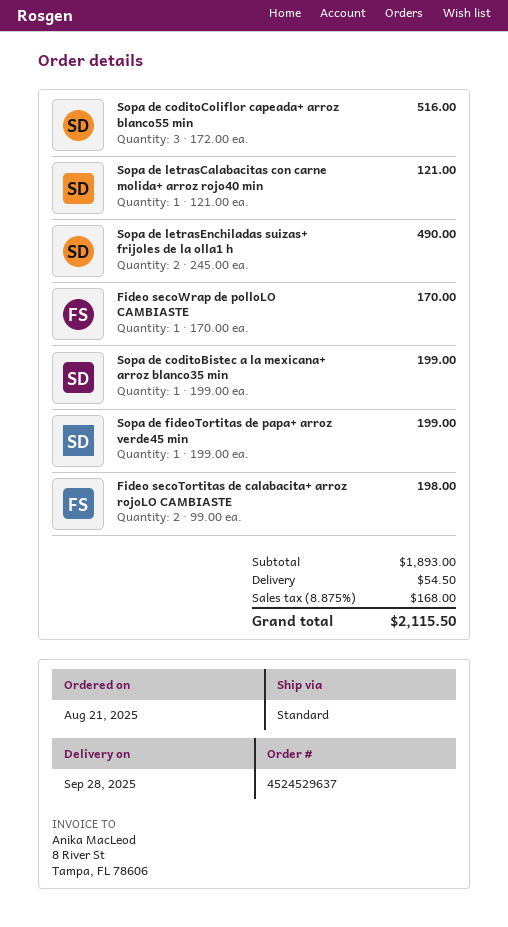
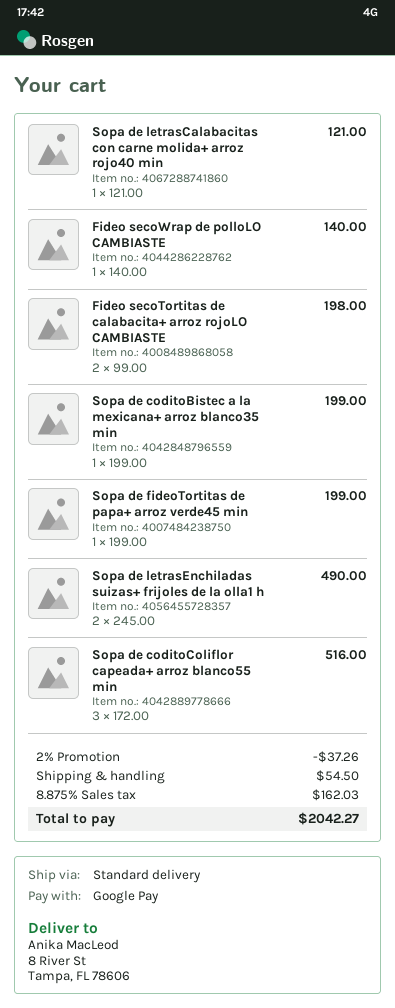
Fideo secoWrap de polloLO CAMBIASTE: 1 x 170.00 = 170.00 -> 1 x 140.00 = 140.00
discount: none -> 2% = 37.26
tax: 8.875% = 168.00 -> 8.875% = 162.03
total: 2115.50 -> 2042.27

